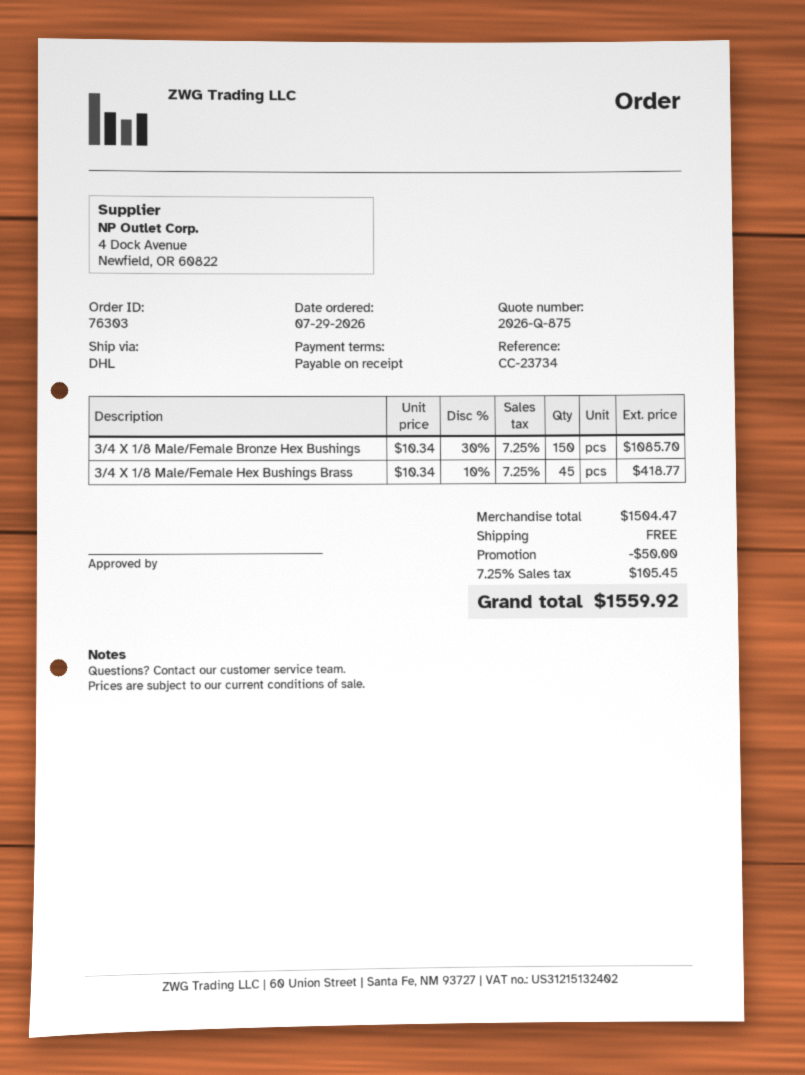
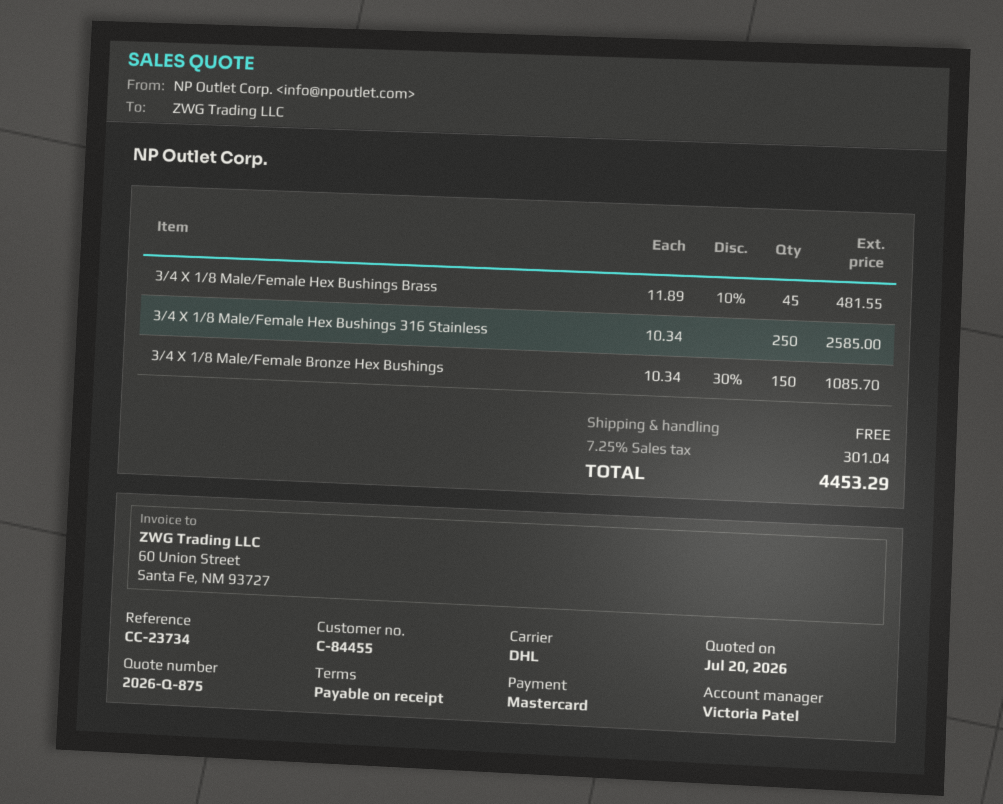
3/4 X 1/8 Male/Female Hex Bushings Brass: 45 x 10.34 - 10% = 418.77 -> 45 x 11.89 - 10% = 481.55
3/4 X 1/8 Male/Female Hex Bushings 316 Stainless: none -> 250 x 10.34 = 2585.00
discount: 50.00 -> none
tax: 7.25% = 105.45 -> 7.25% = 301.04
total: 1559.92 -> 4453.29

